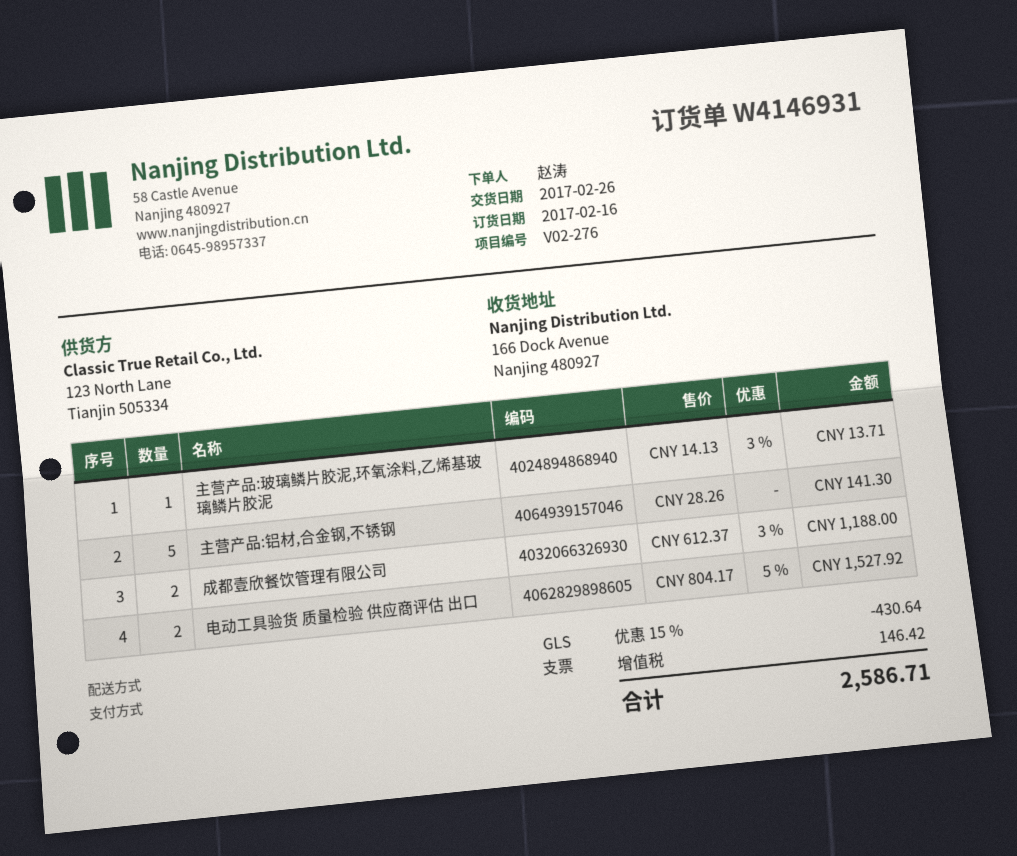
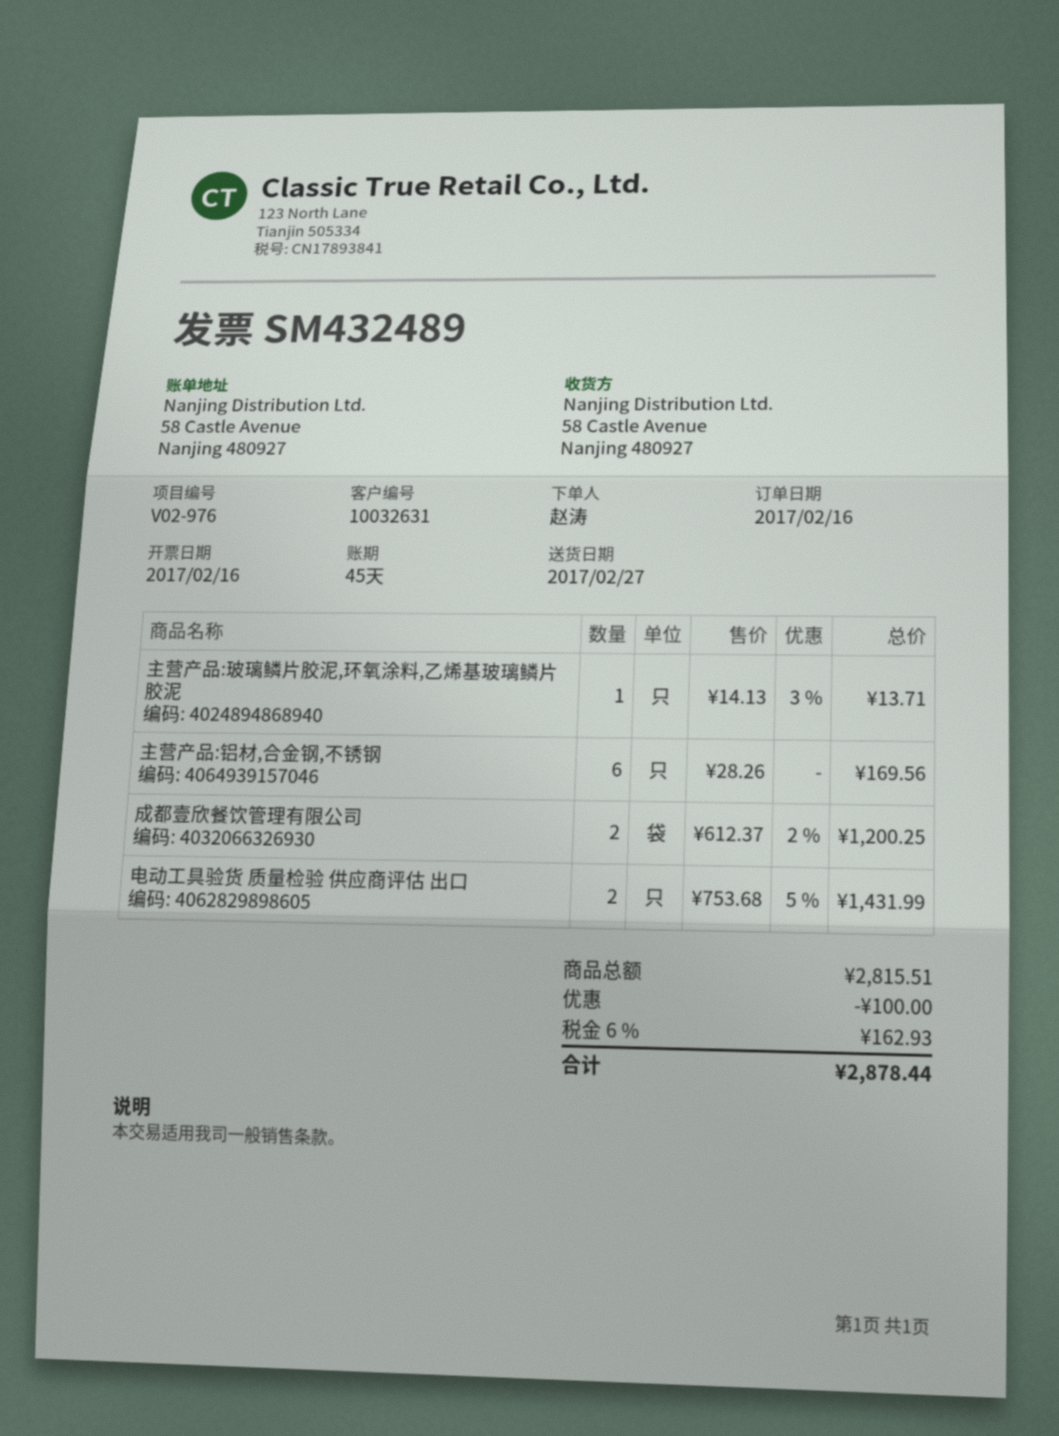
delivery date: 2017-02-26 -> 2017-02-27
reference: V02-276 -> V02-976
ship to: 166 Dock Avenue, Nanjing 480927 -> 58 Castle Avenue, Nanjing 480927
主营产品:铝材,合金钢,不锈钢: 5 x 28.26 = 141.30 -> 6 x 28.26 = 169.56
成都壹欣餐饮管理有限公司: 2 x 612.37 - 3% = 1188.00 -> 2 x 612.37 - 2% = 1200.25
电动工具验货 质量检验 供应商评估 出口: 2 x 804.17 - 5% = 1527.92 -> 2 x 753.68 - 5% = 1431.99
discount: 430.64 -> 100.00
tax: 146.42 -> 162.93
total: 2586.71 -> 2878.44

